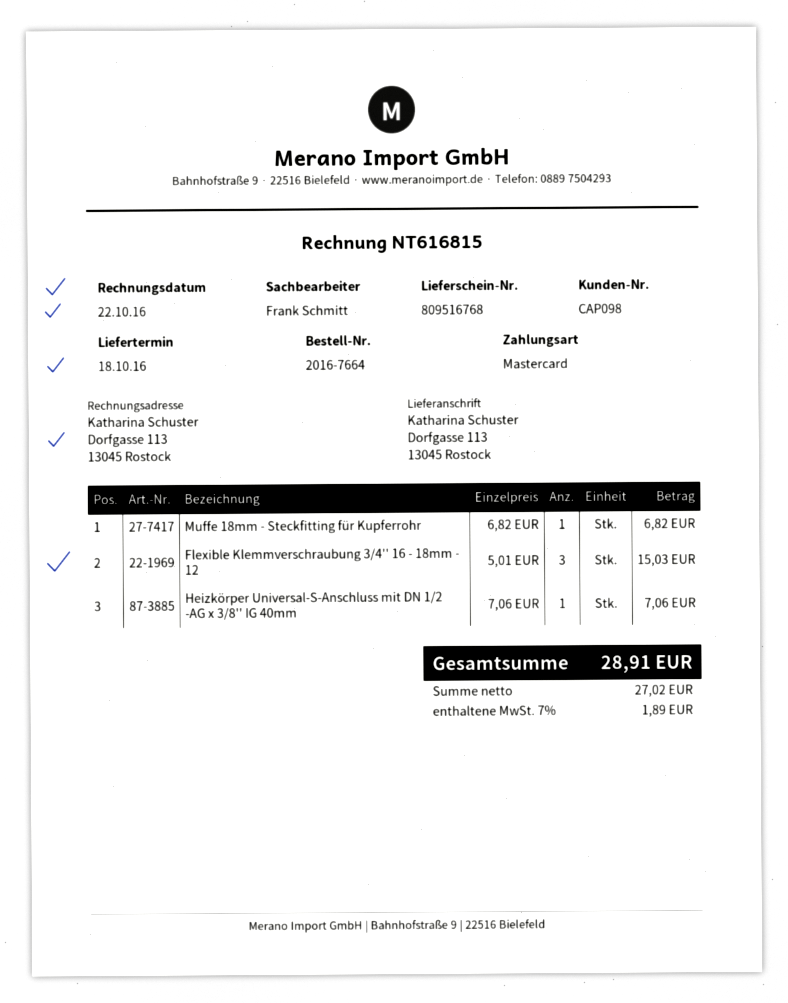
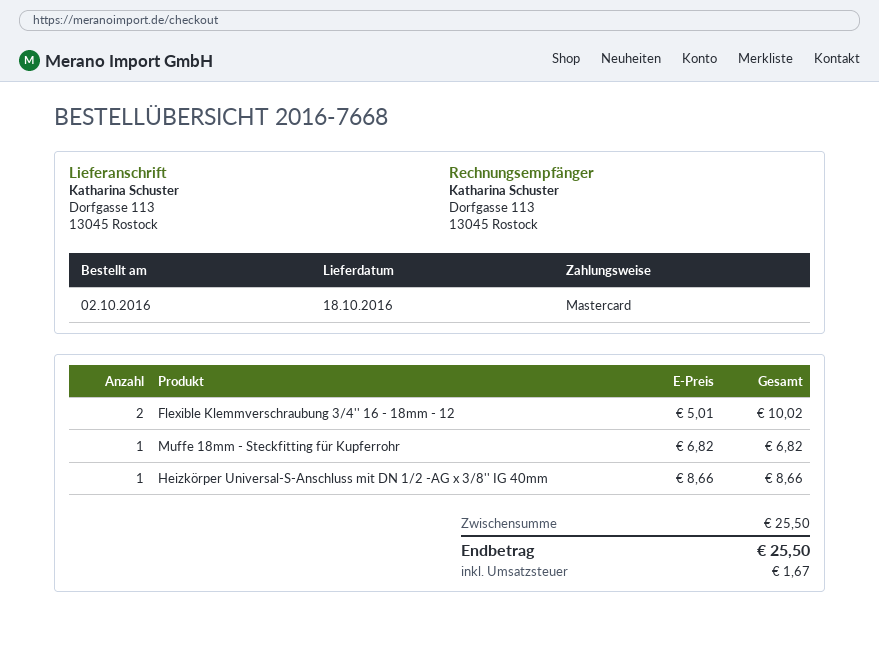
order number: 2016-7664 -> 2016-7668
Flexible Klemmverschraubung 3/4'' 16 - 18mm - 12: 3 x 5.01 = 15.03 -> 2 x 5.01 = 10.02
Heizkörper Universal-S-Anschluss mit DN 1/2 -AG x 3/8'' IG 40mm: 1 x 7.06 = 7.06 -> 1 x 8.66 = 8.66
tax: 1.89 -> 1.67
total: 28.91 -> 25.50

